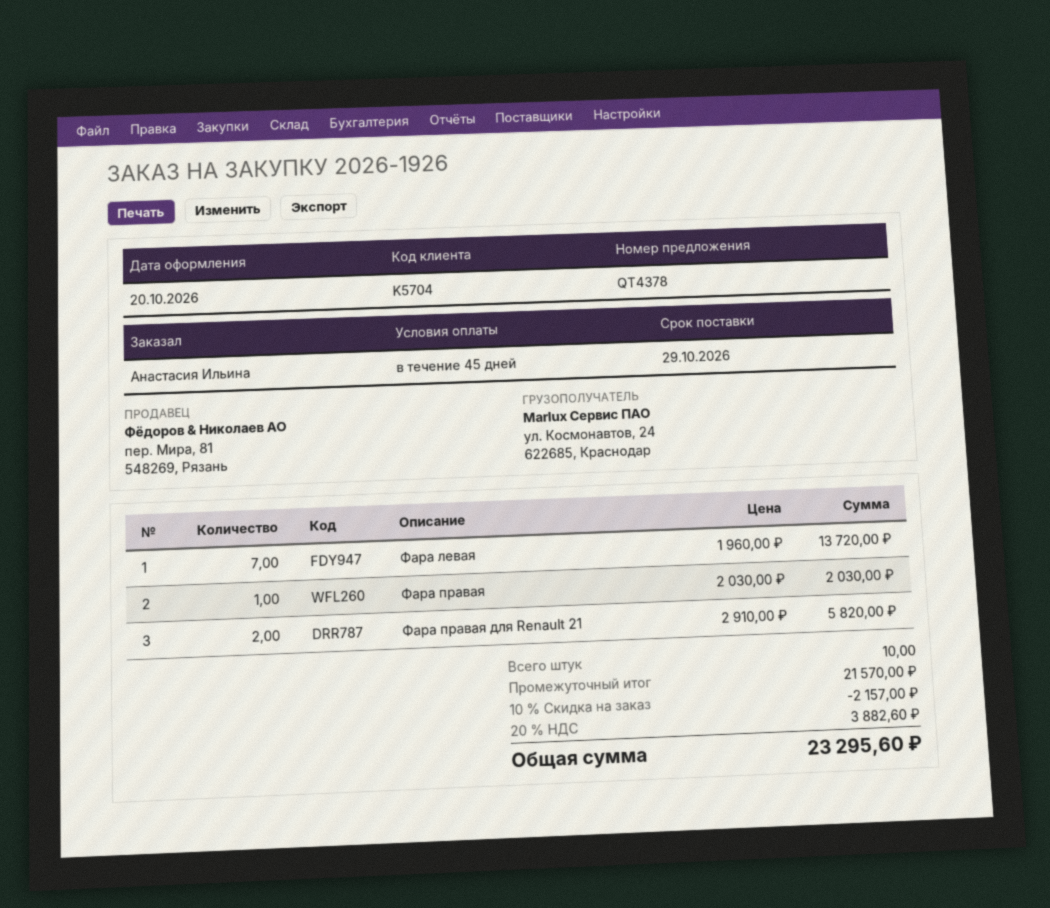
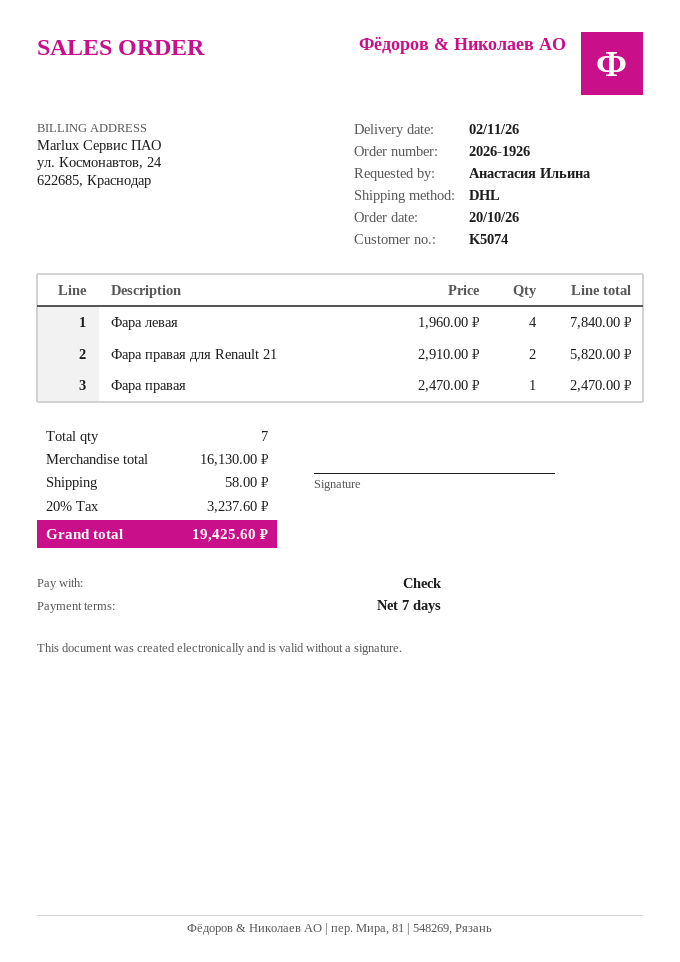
delivery date: 2026-10-29 -> 2026-11-02
payment terms: 45 days -> 7 days
customer number: K5704 -> K5074
Фара левая: 7 x 1960.00 = 13720.00 -> 4 x 1960.00 = 7840.00
Фара правая: 1 x 2030.00 = 2030.00 -> 1 x 2470.00 = 2470.00
total quantity: 10 -> 7
subtotal: 21570.00 -> 16130.00
discount: 10% = 2157.00 -> none
shipping: none -> 58.00
tax: 20% = 3882.60 -> 20% = 3237.60
total: 23295.60 -> 19425.60

